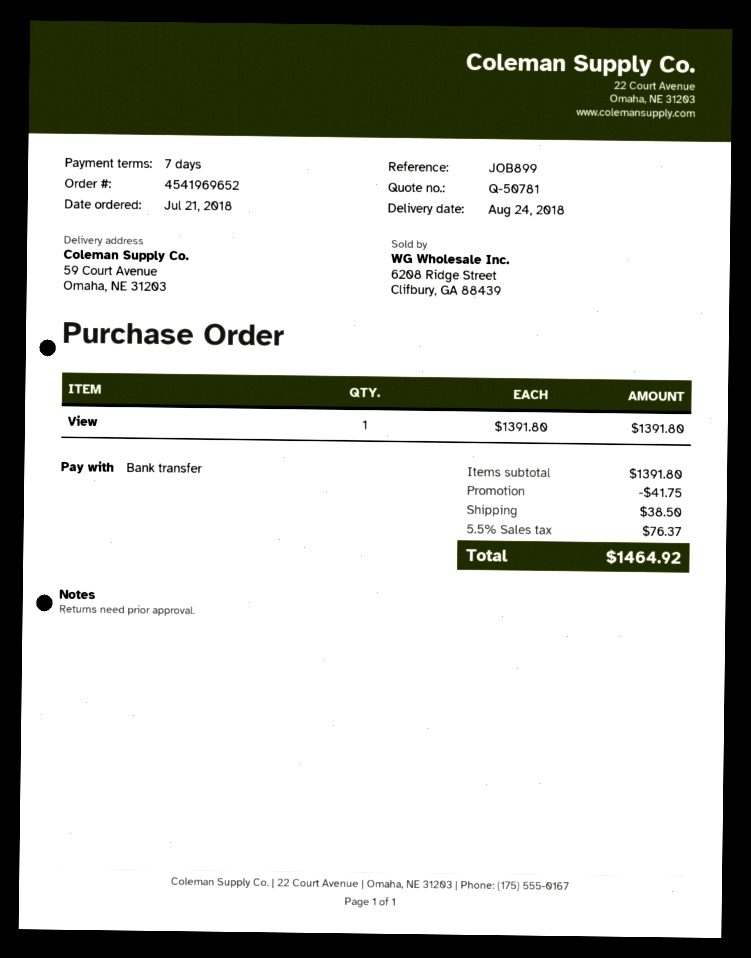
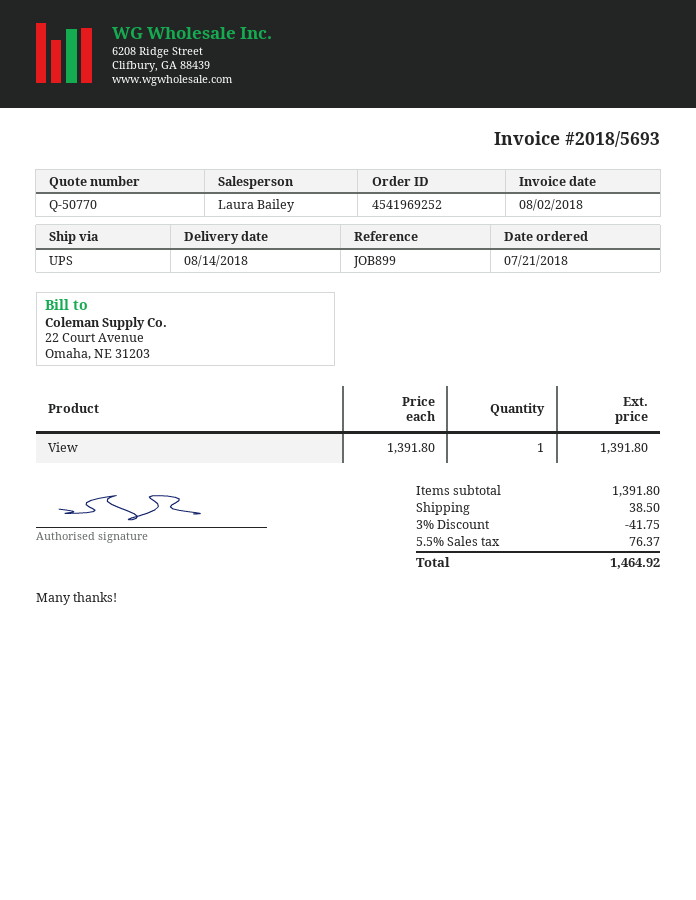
quote number: Q-50781 -> Q-50770
order number: 4541969652 -> 4541969252
delivery date: 2018-08-24 -> 2018-08-14

